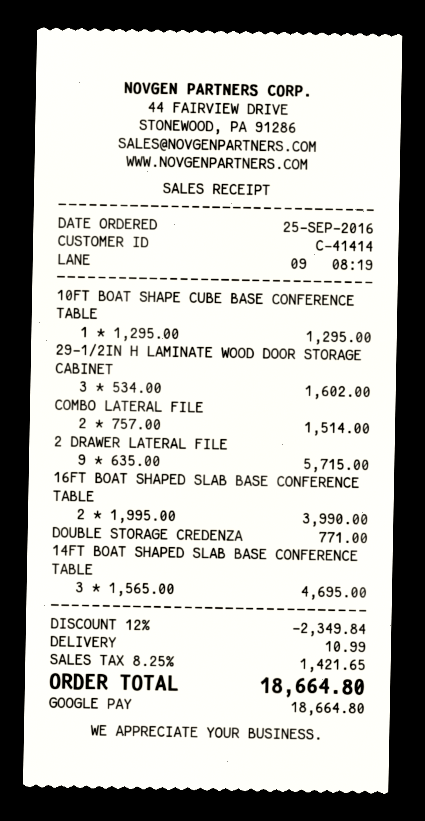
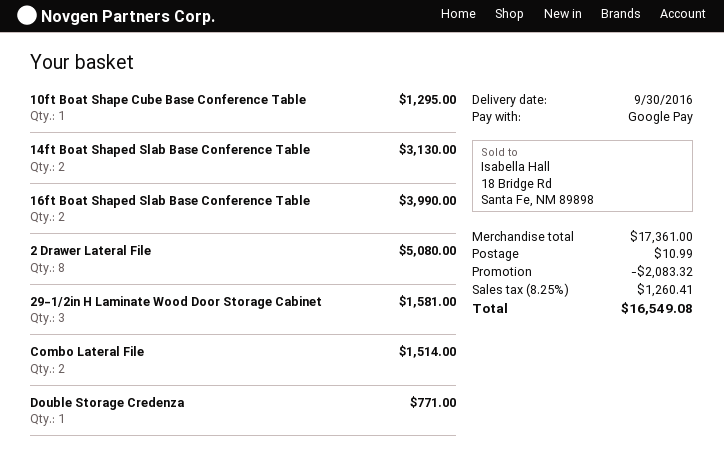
29-1/2IN H LAMINATE WOOD DOOR STORAGE CABINET: 3 for 1602.00 -> 3 for 1581.00
2 DRAWER LATERAL FILE: 9 for 5715.00 -> 8 for 5080.00
14FT BOAT SHAPED SLAB BASE CONFERENCE TABLE: 3 for 4695.00 -> 2 for 3130.00
discount: 2349.84 -> 2083.32
tax: 8.25% = 1421.65 -> 8.25% = 1260.41
total: 18664.80 -> 16549.08

